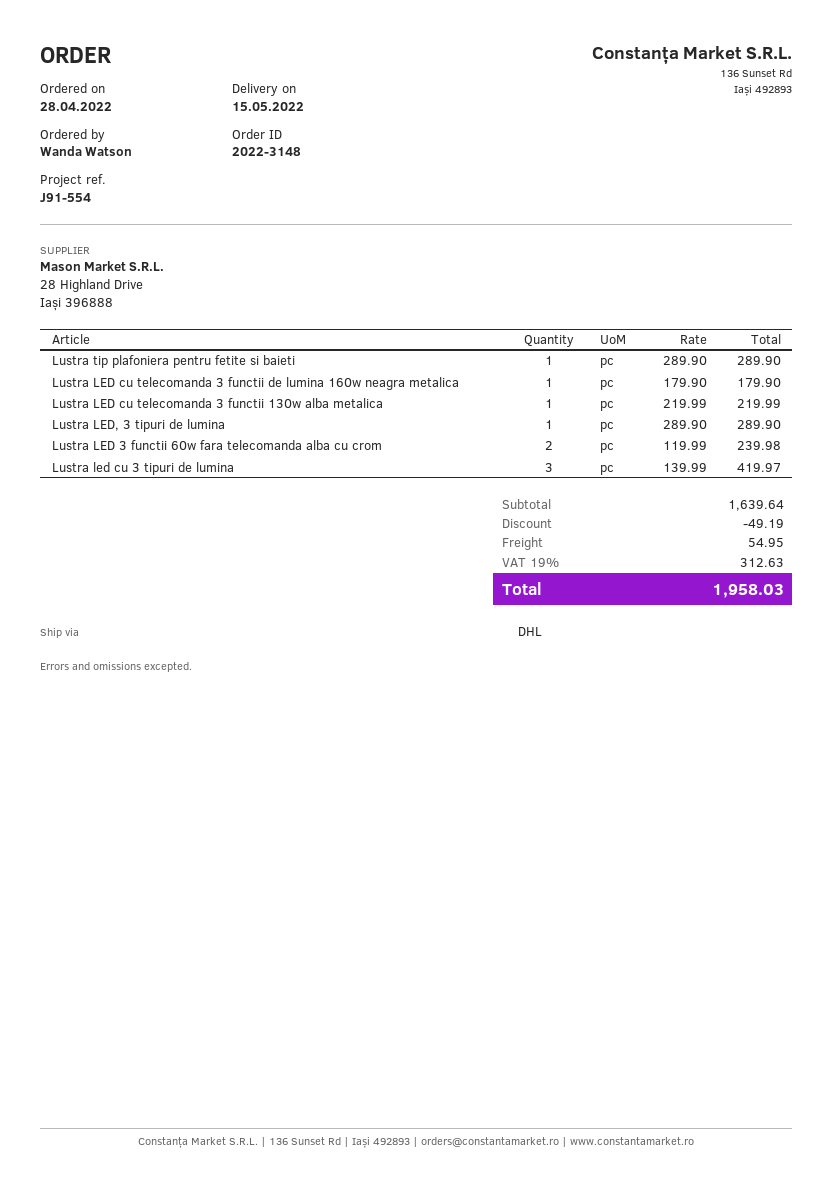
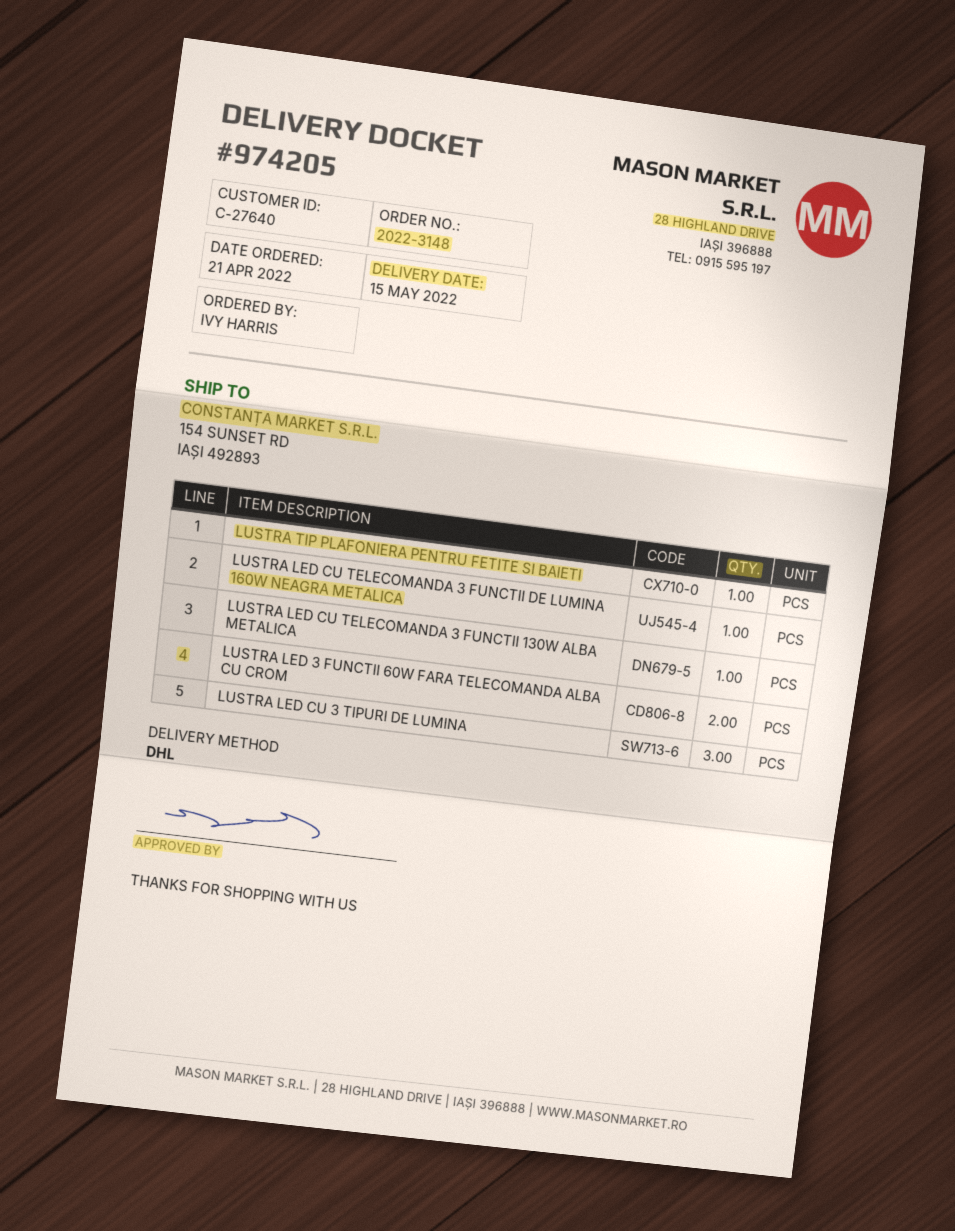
order date: 2022-04-28 -> 2022-04-21
ordered by: Wanda Watson -> IVY HARRIS
Lustra LED, 3 tipuri de lumina: 1 -> none

